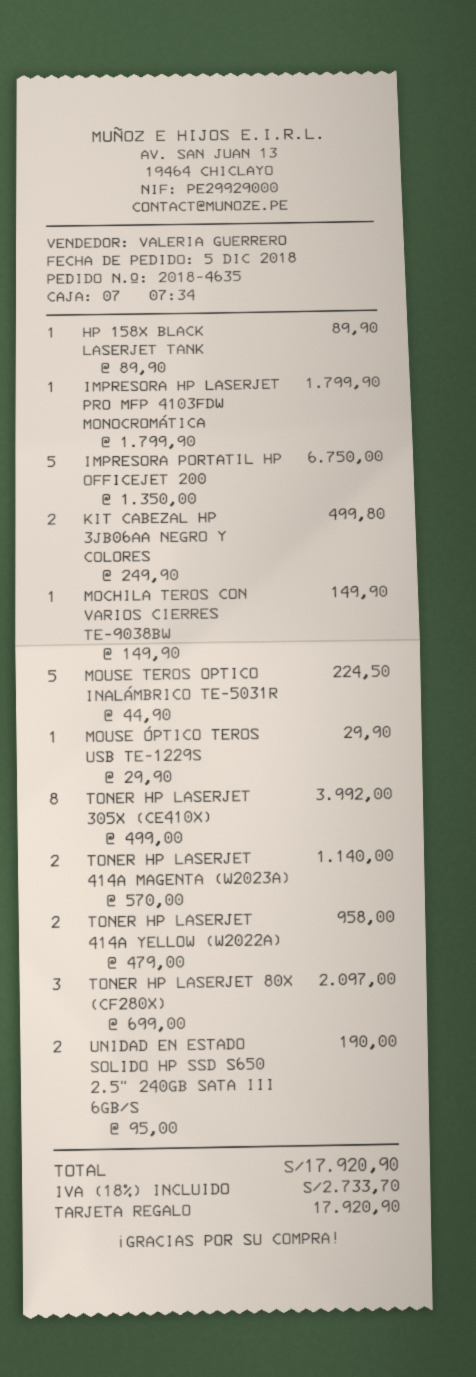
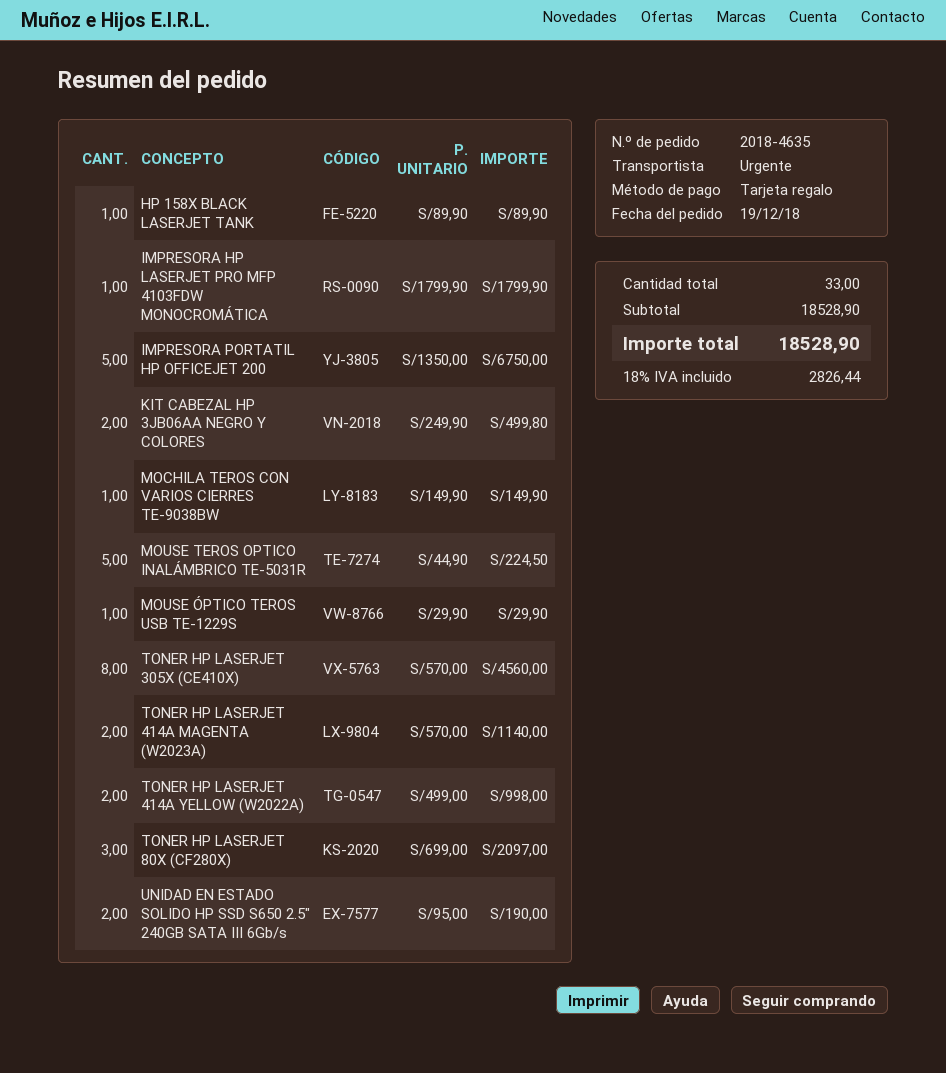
order date: 2018-12-05 -> 2018-12-19
TONER HP LASERJET 305X (CE410X): 8 x 499.00 = 3992.00 -> 8 x 570.00 = 4560.00
TONER HP LASERJET 414A YELLOW (W2022A): 2 x 479.00 = 958.00 -> 2 x 499.00 = 998.00
tax: 18% = 2733.70 -> 18% = 2826.44
total: 17920.90 -> 18528.90

